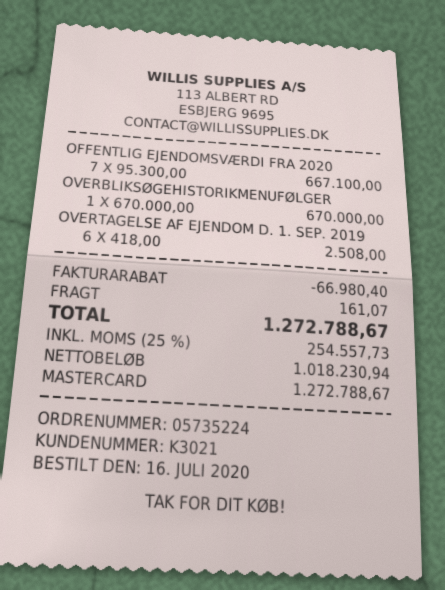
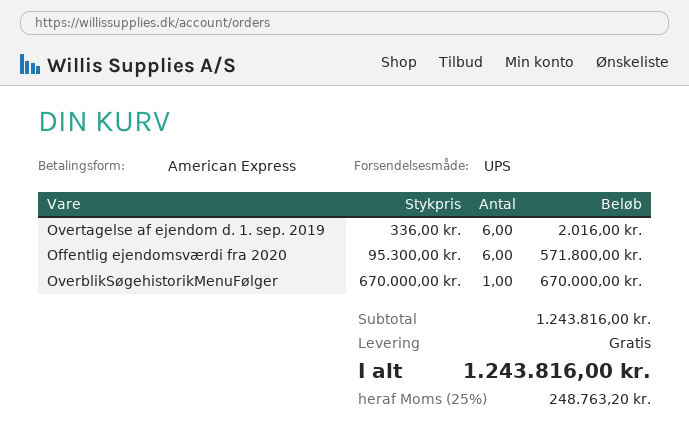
payment method: Mastercard -> American Express
OFFENTLIG EJENDOMSVÆRDI FRA 2020: 7 x 95300.00 = 667100.00 -> 6 x 95300.00 = 571800.00
OVERTAGELSE AF EJENDOM D. 1. SEP. 2019: 6 x 418.00 = 2508.00 -> 6 x 336.00 = 2016.00
discount: 66980.40 -> none
shipping: 161.07 -> 0.00
tax: 25% = 254557.73 -> 25% = 248763.20
total: 1272788.67 -> 1243816.00

